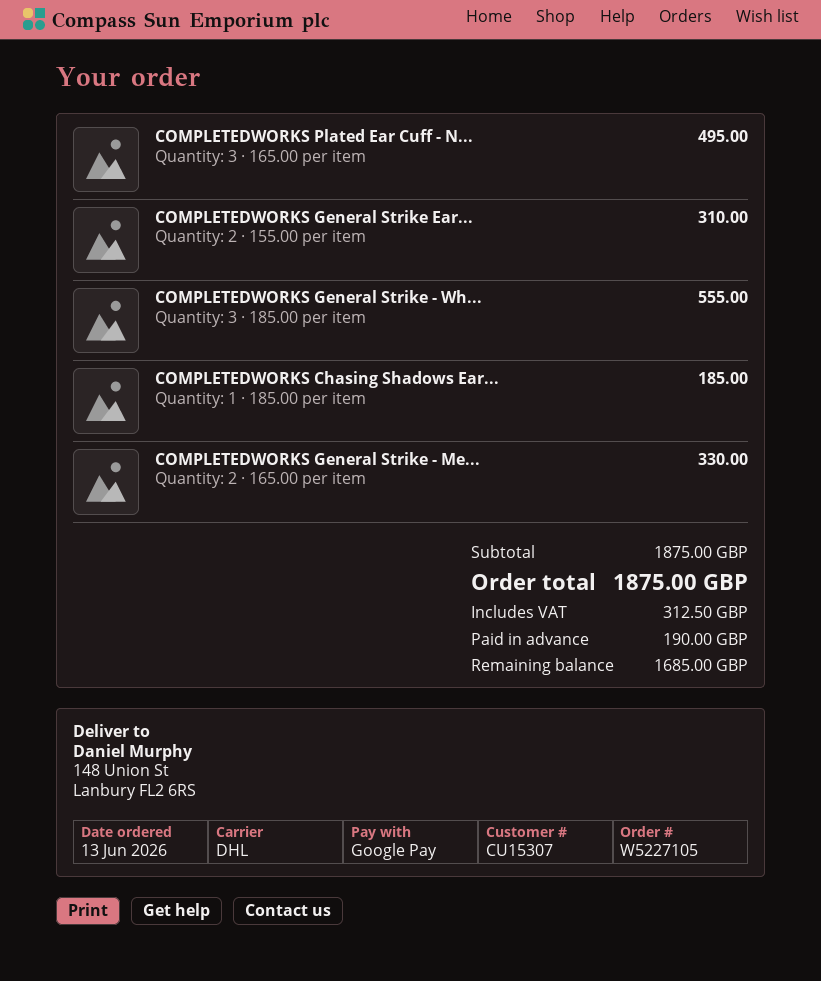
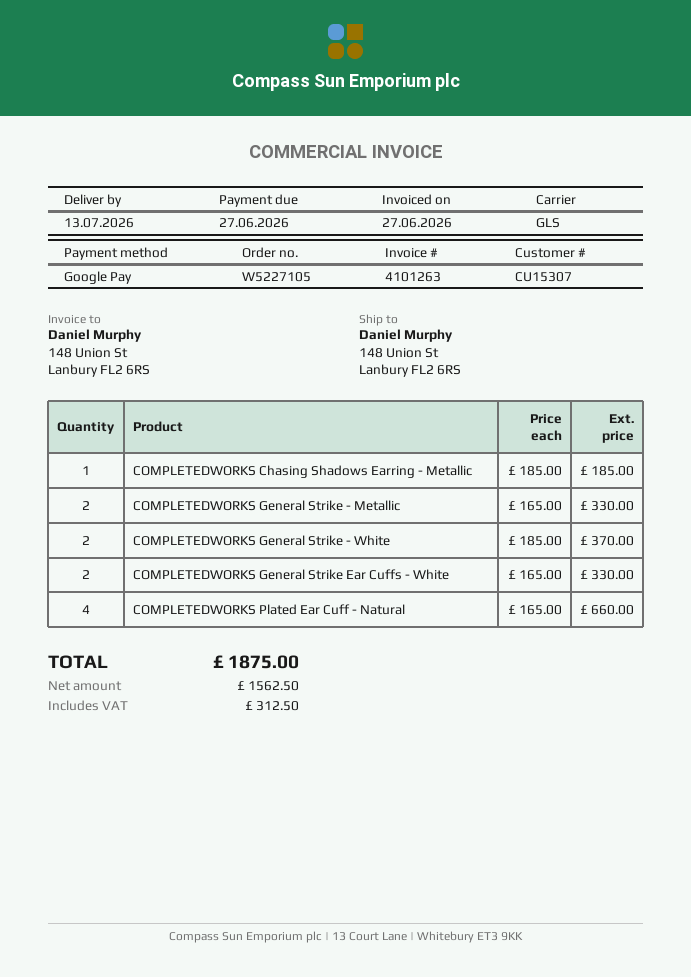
shipping method: DHL -> GLS
COMPLETEDWORKS Plated Ear Cuff - N...: 3 x 165.00 = 495.00 -> 4 x 165.00 = 660.00
COMPLETEDWORKS General Strike Ear...: 2 x 155.00 = 310.00 -> 2 x 165.00 = 330.00
COMPLETEDWORKS General Strike - Wh...: 3 x 185.00 = 555.00 -> 2 x 185.00 = 370.00

